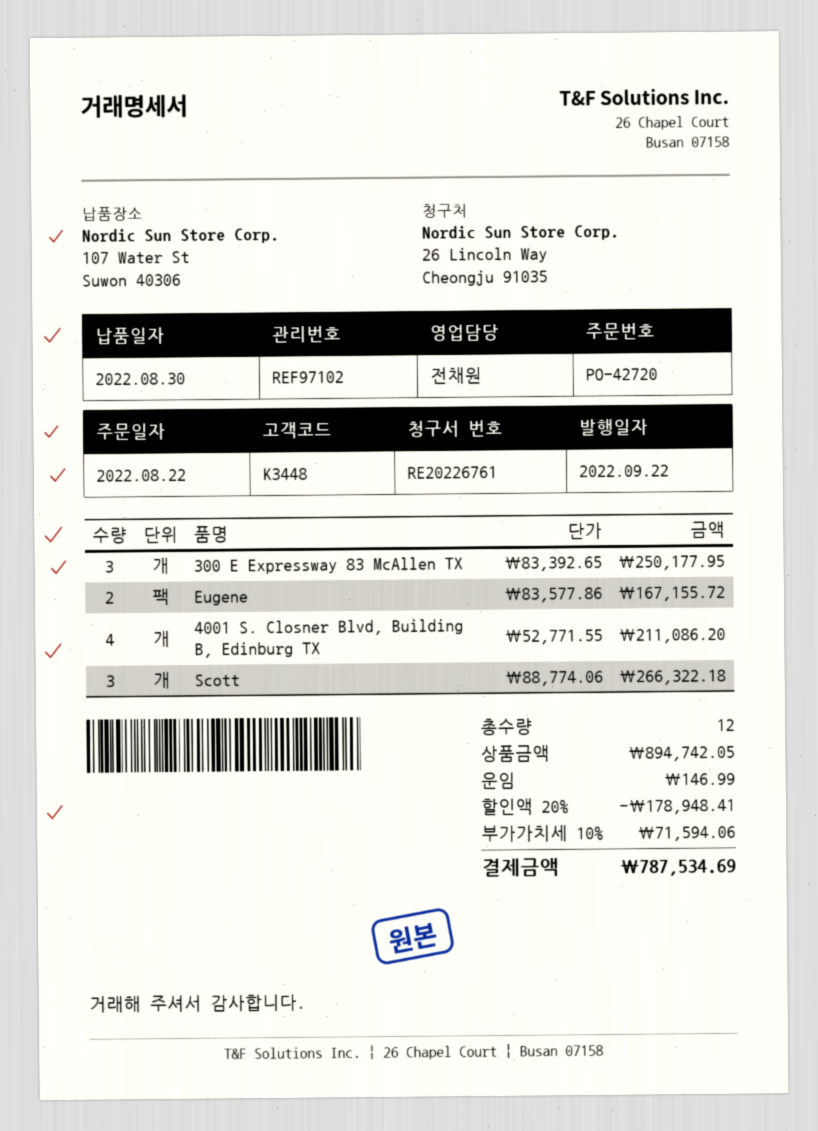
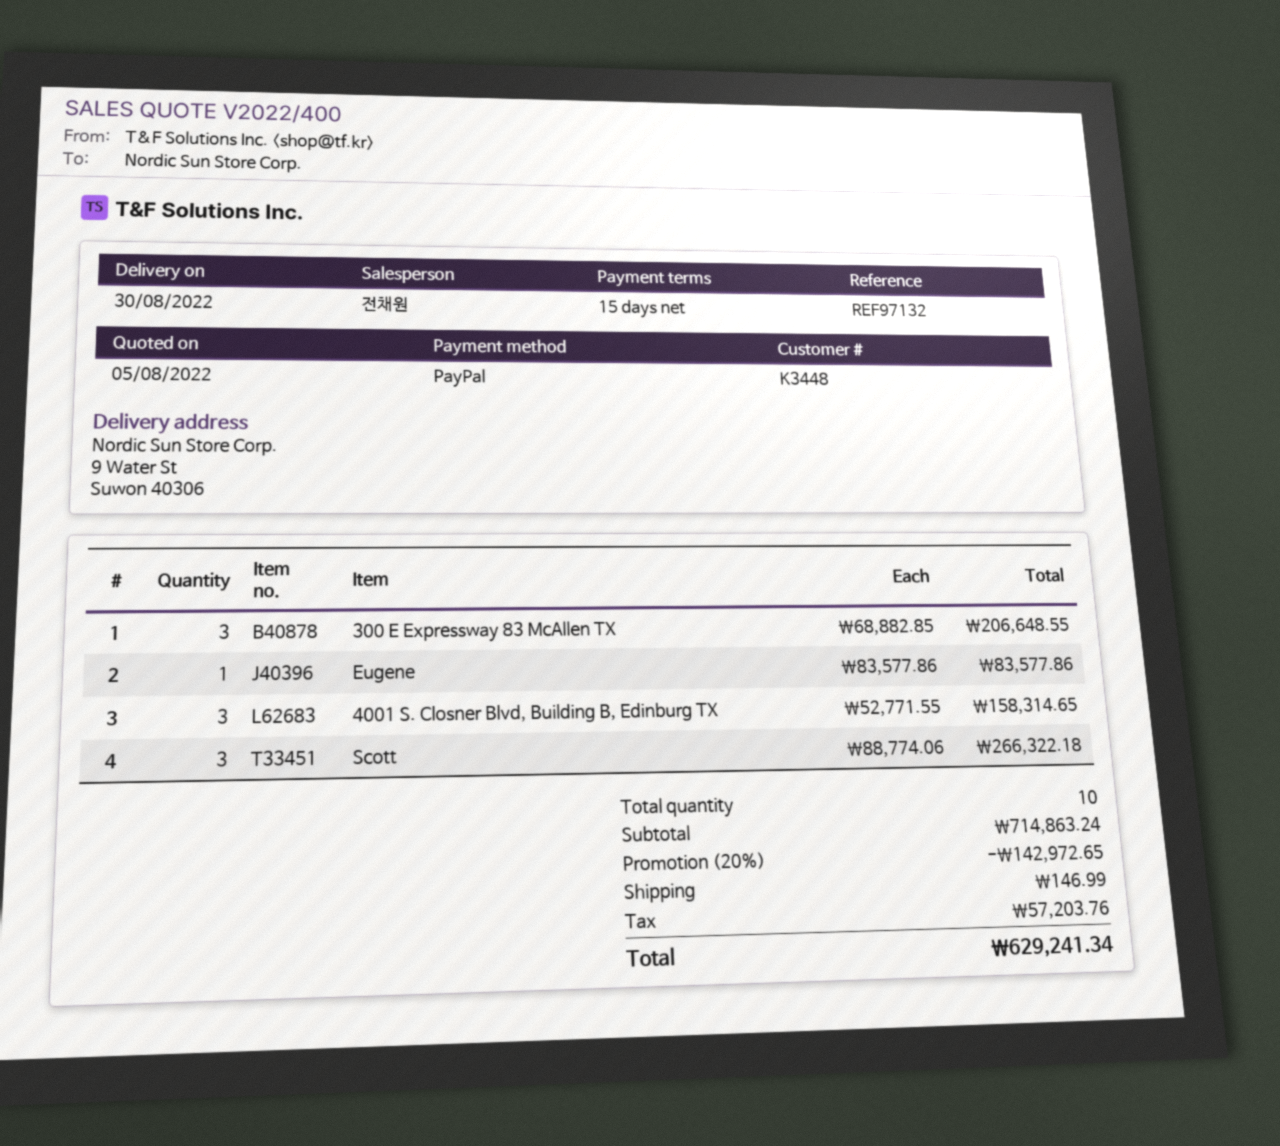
reference: REF97102 -> REF97132
ship to: 107 Water St, Suwon 40306 -> 9 Water St, Suwon 40306
300 E Expressway 83 McAllen TX: 3 x 83392.65 = 250177.95 -> 3 x 68882.85 = 206648.55
Eugene: 2 x 83577.86 = 167155.72 -> 1 x 83577.86 = 83577.86
4001 S. Closner Blvd, Building B, Edinburg TX: 4 x 52771.55 = 211086.20 -> 3 x 52771.55 = 158314.65
total quantity: 12 -> 10
subtotal: 894742.05 -> 714863.24
discount: 20% = 178948.41 -> 20% = 142972.65
tax: 71594.06 -> 57203.76
total: 787534.69 -> 629241.34

